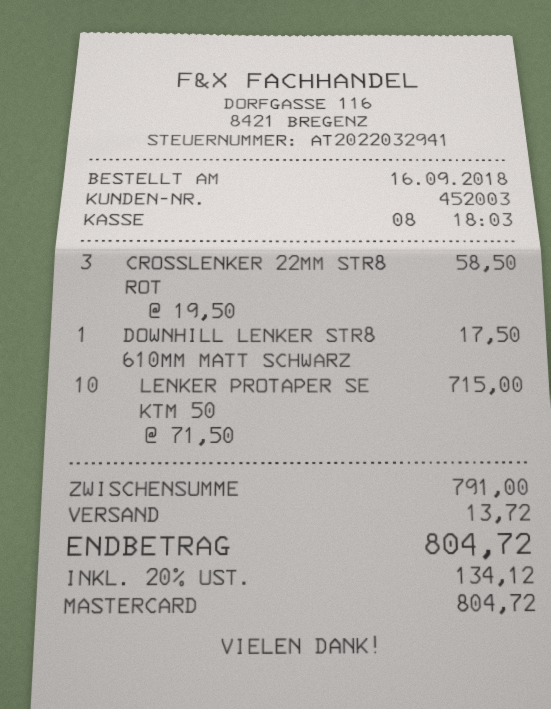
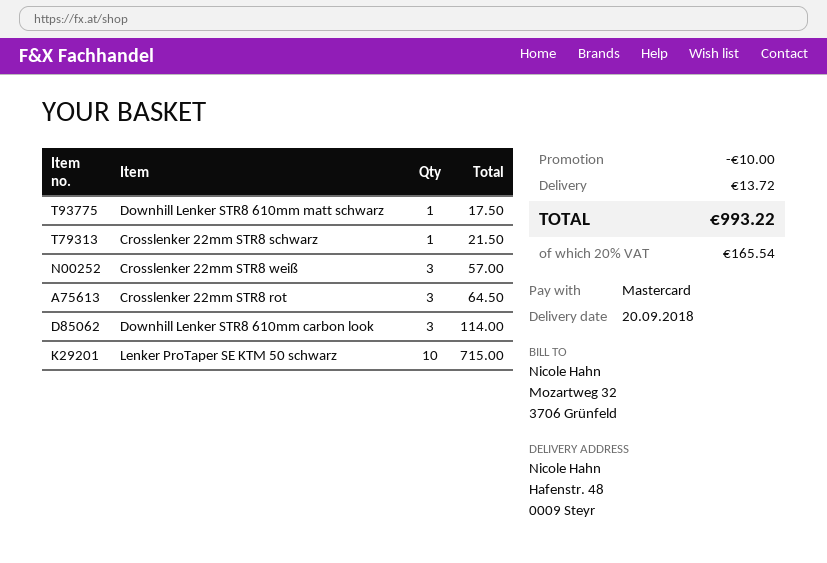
CROSSLENKER 22MM STR8 ROT: 3 for 58.50 -> 3 for 64.50
Crosslenker 22mm STR8 schwarz: none -> 1 for 21.50
Crosslenker 22mm STR8 weiß: none -> 3 for 57.00
Downhill Lenker STR8 610mm carbon look: none -> 3 for 114.00
discount: none -> 10.00
tax: 20% = 134.12 -> 20% = 165.54
total: 804.72 -> 993.22

